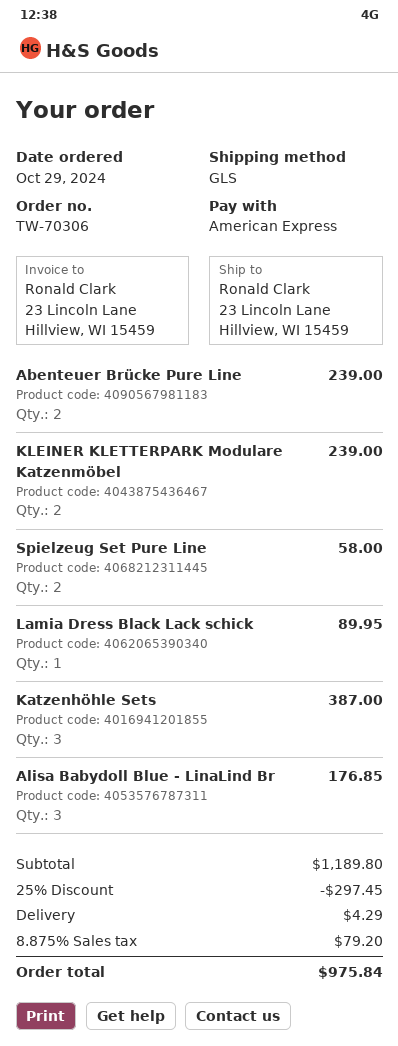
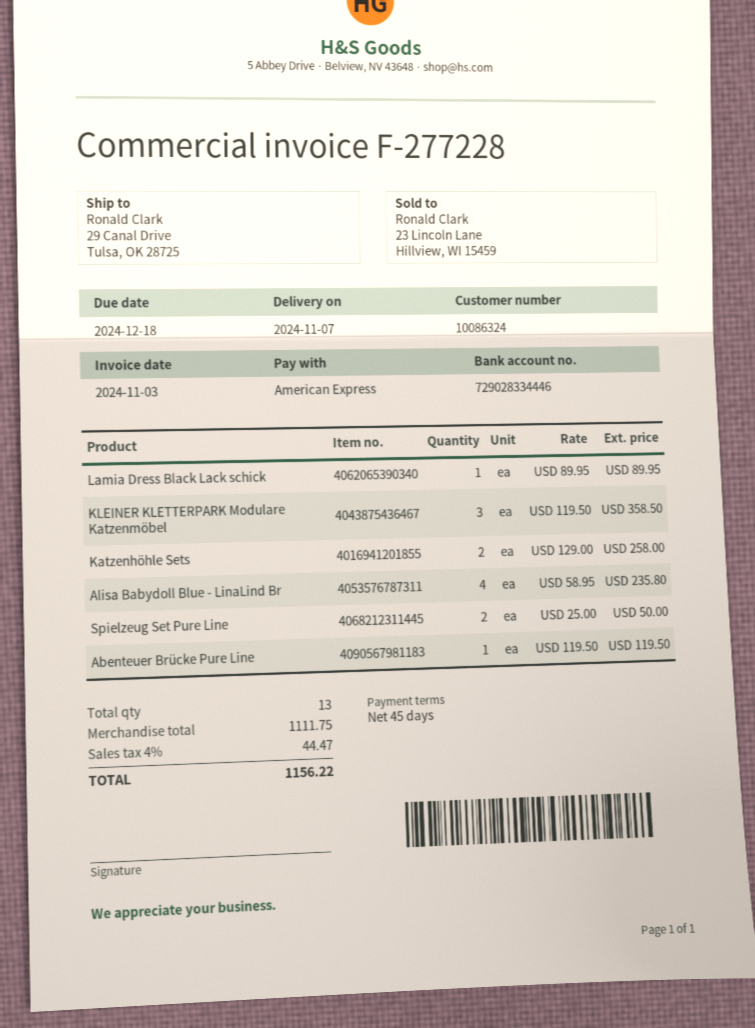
ship to: 23 Lincoln Lane, Hillview, WI 15459 -> 29 Canal Drive, Tulsa, OK 28725
Abenteuer Brücke Pure Line: 2 for 239.00 -> 1 for 119.50
KLEINER KLETTERPARK Modulare Katzenmöbel: 2 for 239.00 -> 3 for 358.50
Spielzeug Set Pure Line: 2 for 58.00 -> 2 for 50.00
Katzenhöhle Sets: 3 for 387.00 -> 2 for 258.00
Alisa Babydoll Blue - LinaLind Br: 3 for 176.85 -> 4 for 235.80
subtotal: 1189.80 -> 1111.75
discount: 25% = 297.45 -> none
shipping: 4.29 -> none
tax: 8.875% = 79.20 -> 4% = 44.47
total: 975.84 -> 1156.22

